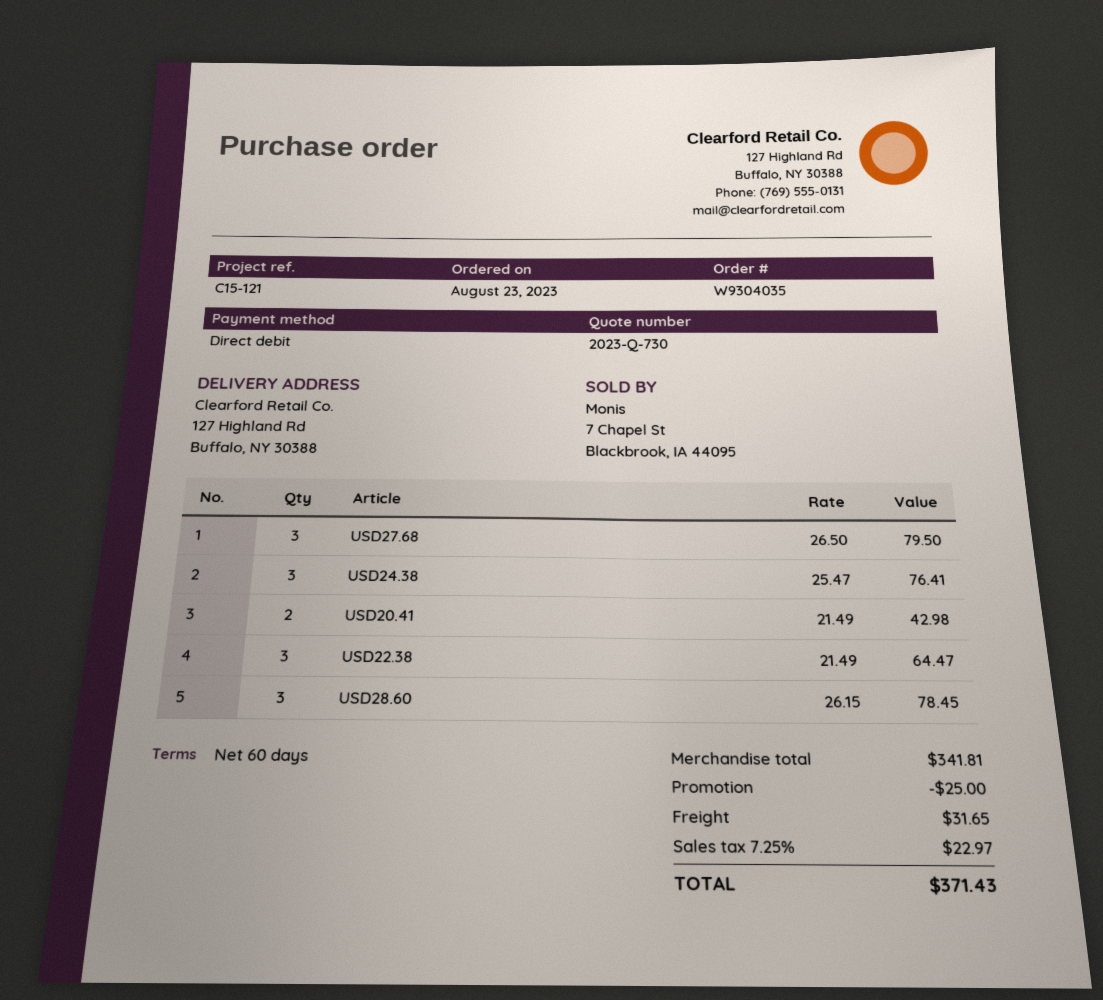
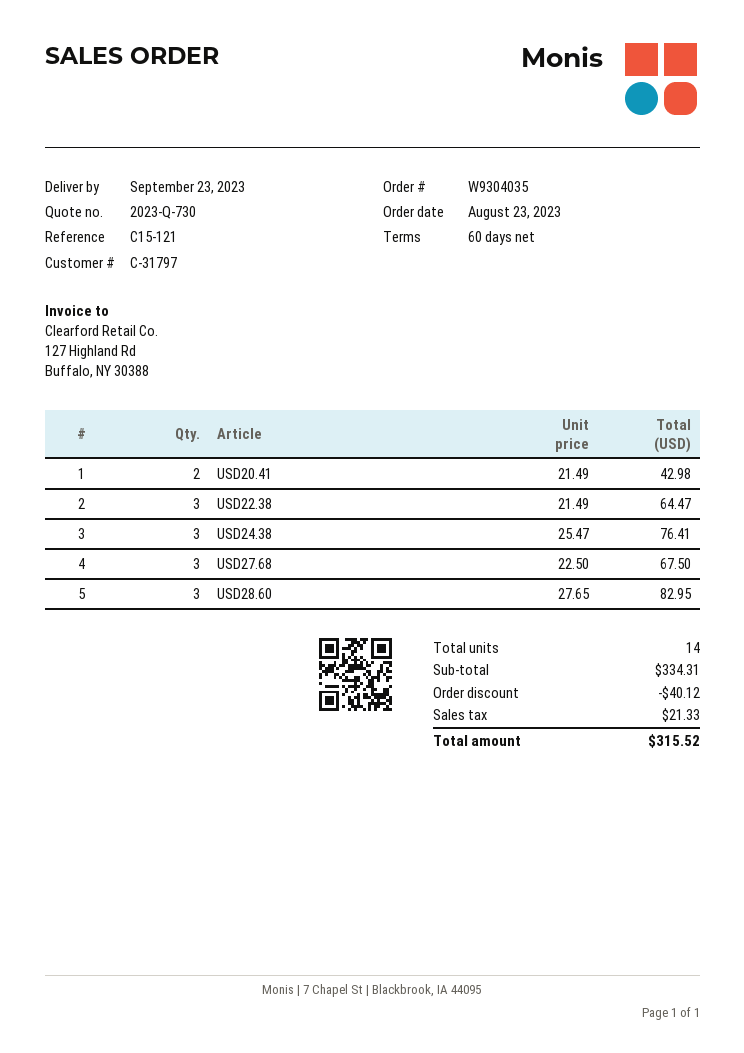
USD27.68: 3 x 26.50 = 79.50 -> 3 x 22.50 = 67.50
USD28.60: 3 x 26.15 = 78.45 -> 3 x 27.65 = 82.95
subtotal: 341.81 -> 334.31
discount: 25.00 -> 40.12
shipping: 31.65 -> none
tax: 22.97 -> 21.33
total: 371.43 -> 315.52

